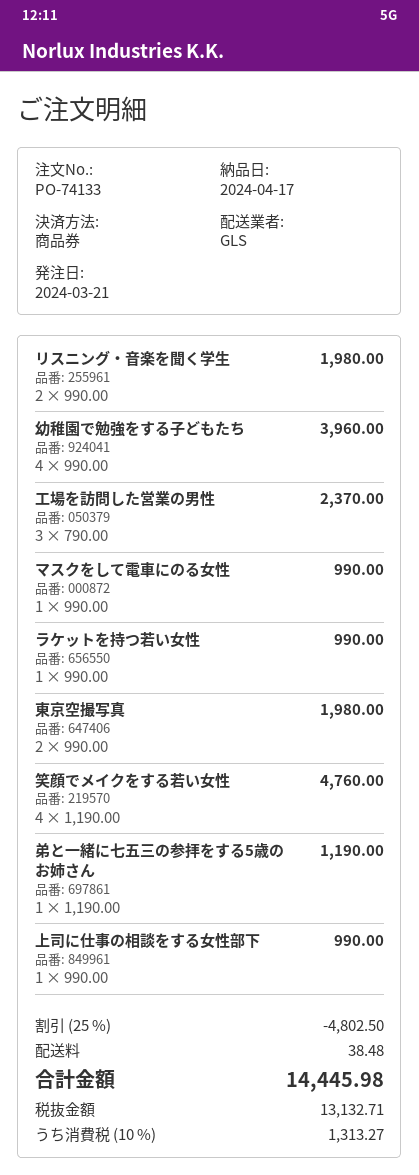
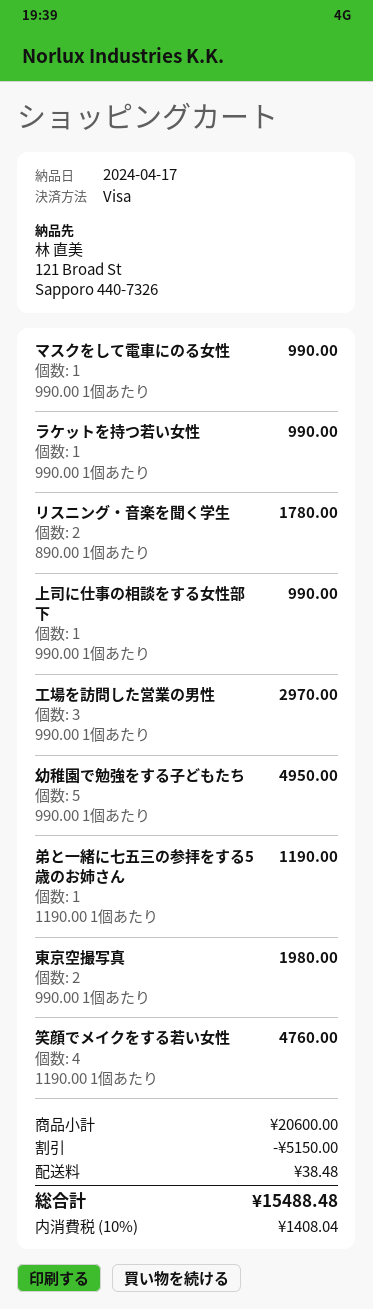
payment method: gift card -> Visa
リスニング・音楽を聞く学生: 2 x 990.00 = 1980.00 -> 2 x 890.00 = 1780.00
幼稚園で勉強をする子どもたち: 4 x 990.00 = 3960.00 -> 5 x 990.00 = 4950.00
工場を訪問した営業の男性: 3 x 790.00 = 2370.00 -> 3 x 990.00 = 2970.00
discount: 4802.50 -> 5150.00
tax: 10% = 1313.27 -> 10% = 1408.04
total: 14445.98 -> 15488.48

